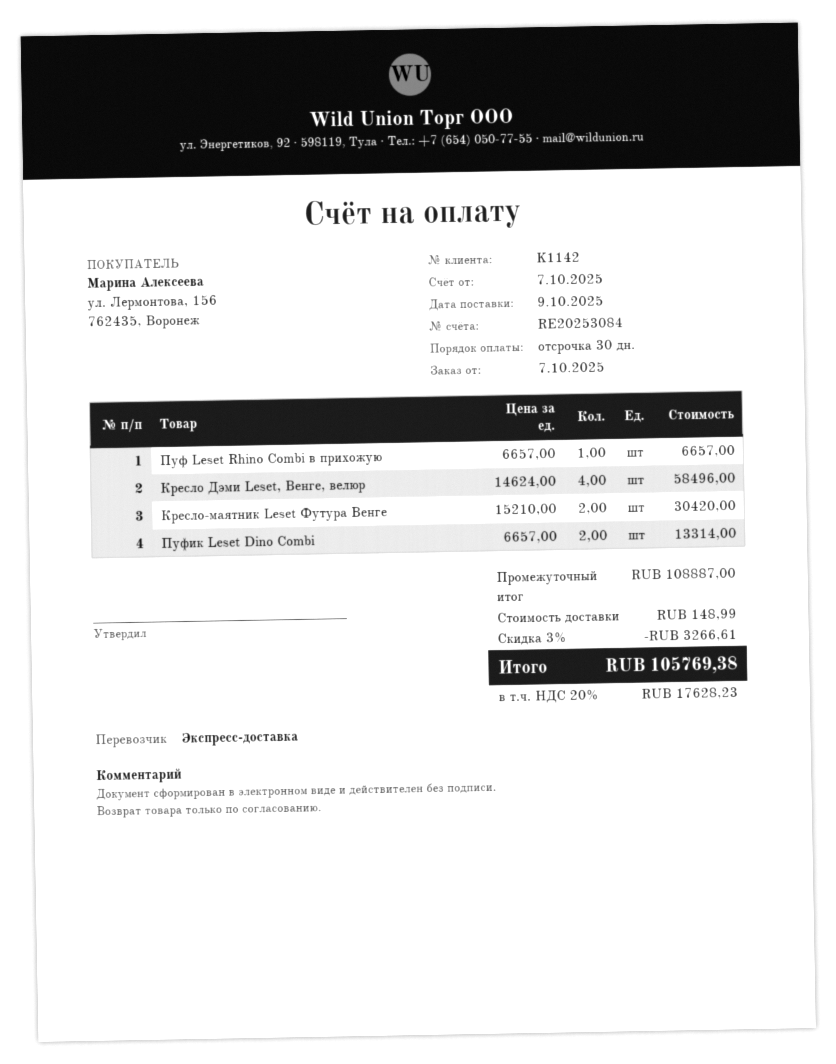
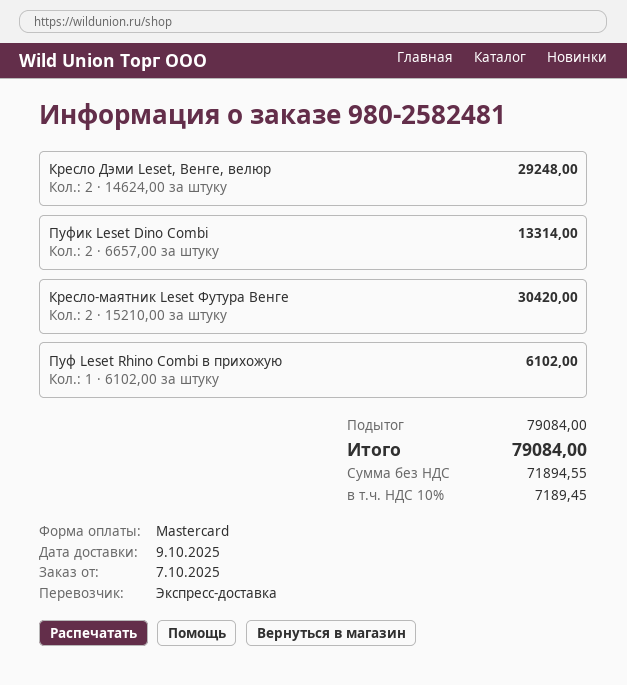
Пуф Leset Rhino Combi в прихожую: 1 x 6657.00 = 6657.00 -> 1 x 6102.00 = 6102.00
Кресло Дэми Leset, Венге, велюр: 4 x 14624.00 = 58496.00 -> 2 x 14624.00 = 29248.00
subtotal: 108887.00 -> 79084.00
discount: 3% = 3266.61 -> none
shipping: 148.99 -> none
tax: 20% = 17628.23 -> 10% = 7189.45
total: 105769.38 -> 79084.00

